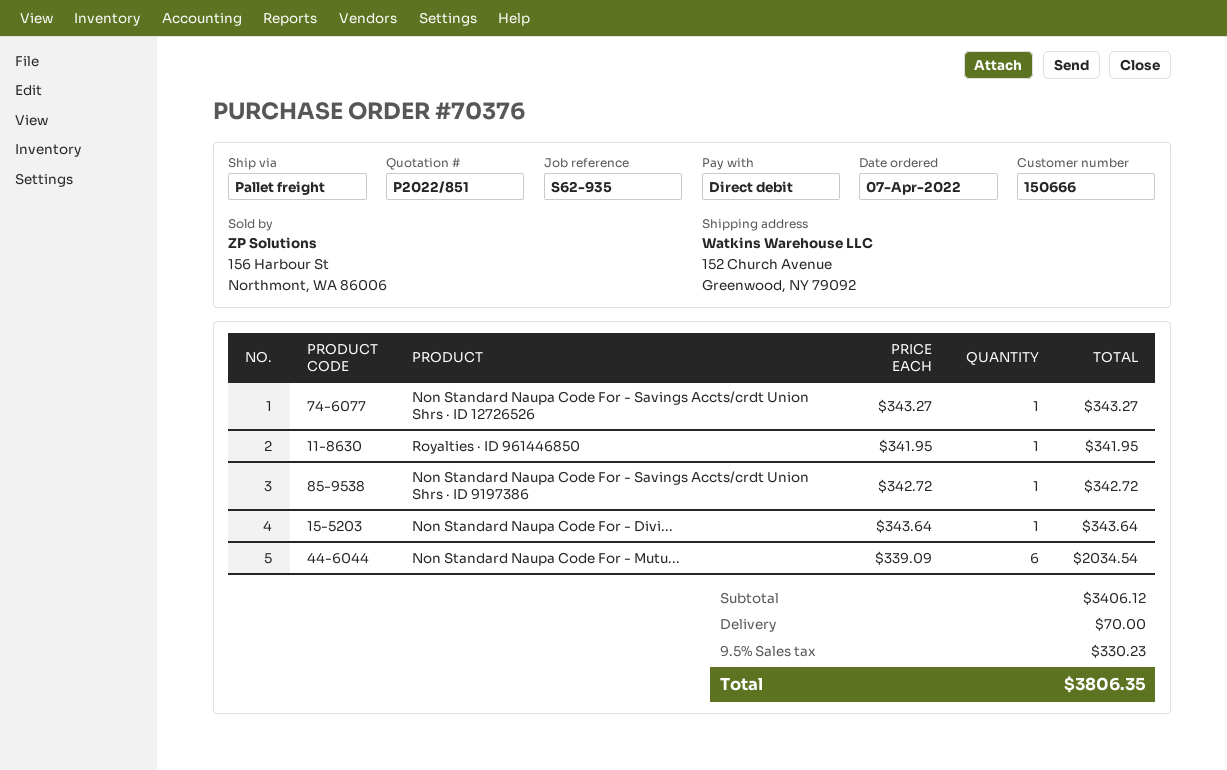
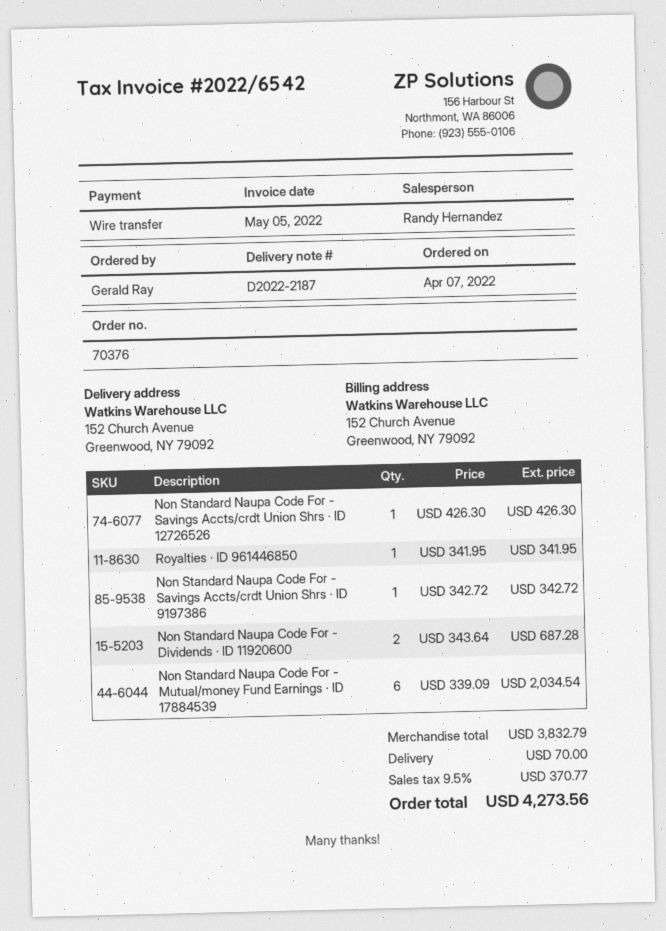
payment method: direct debit -> bank transfer
Non Standard Naupa Code For - Savings Accts/crdt Union Shrs · ID 12726526: 1 x 343.27 = 343.27 -> 1 x 426.30 = 426.30
Non Standard Naupa Code For - Divi...: 1 x 343.64 = 343.64 -> 2 x 343.64 = 687.28
subtotal: 3406.12 -> 3832.79
tax: 9.5% = 330.23 -> 9.5% = 370.77
total: 3806.35 -> 4273.56

